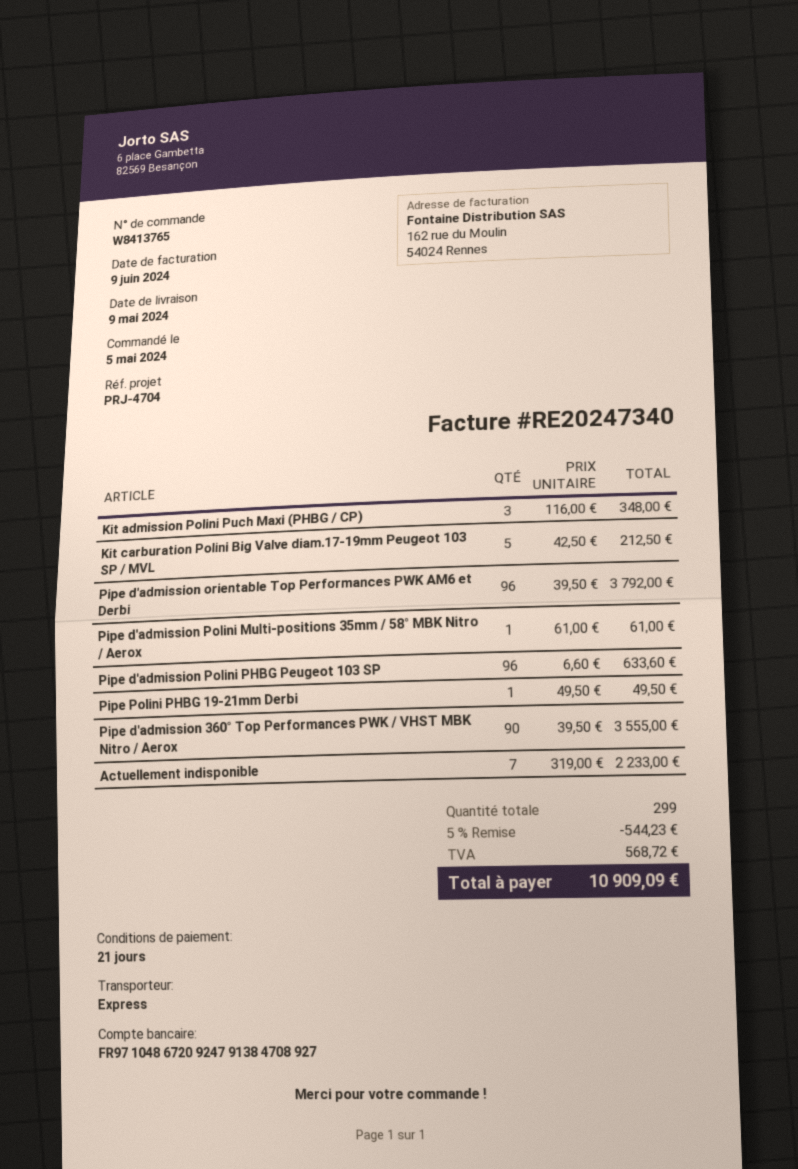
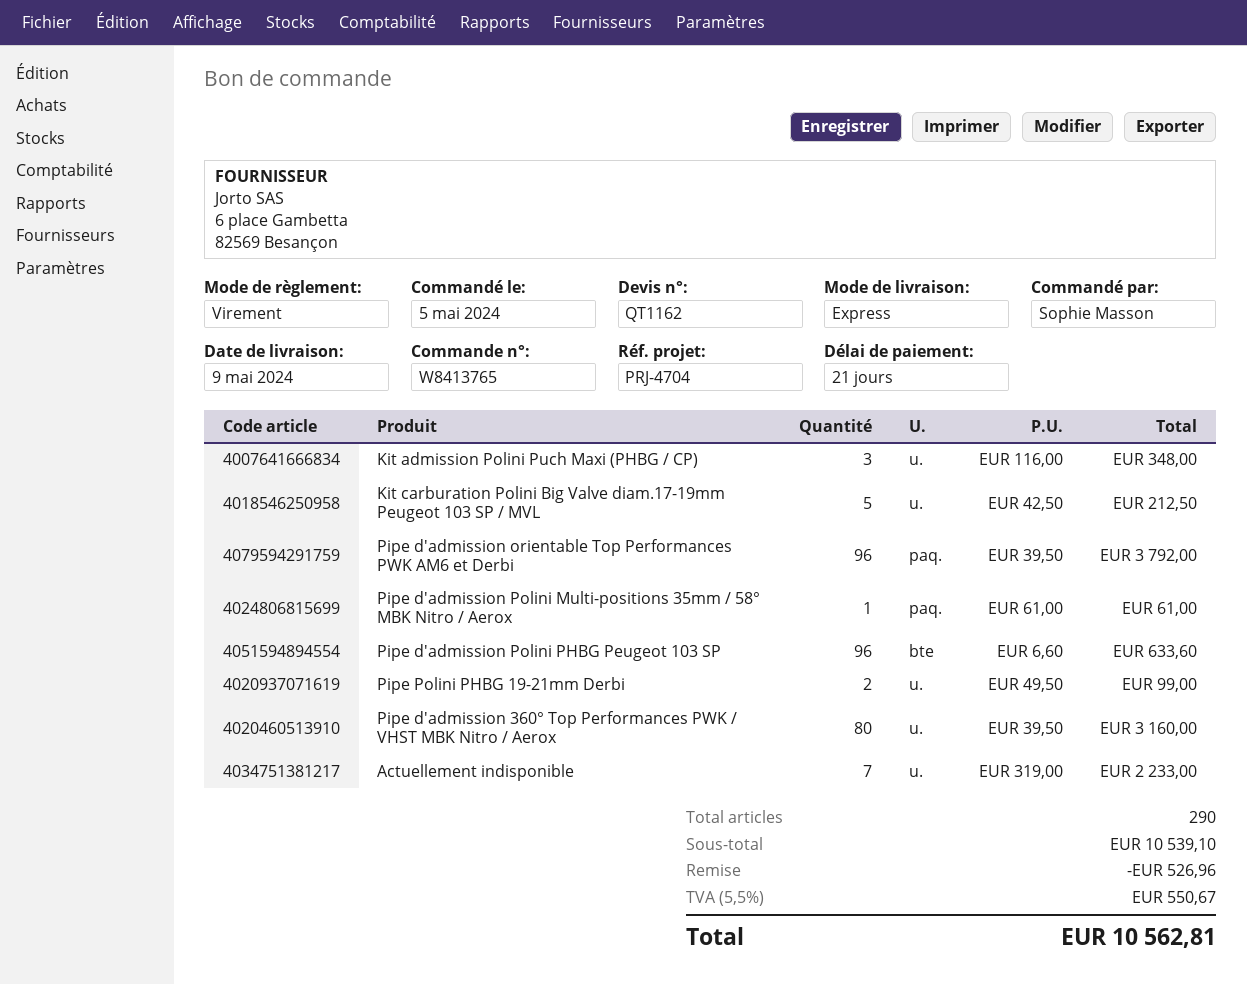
Pipe Polini PHBG 19-21mm Derbi: 1 x 49.50 = 49.50 -> 2 x 49.50 = 99.00
Pipe d'admission 360° Top Performances PWK / VHST MBK Nitro / Aerox: 90 x 39.50 = 3555.00 -> 80 x 39.50 = 3160.00
total quantity: 299 -> 290
discount: 544.23 -> 526.96
tax: 568.72 -> 550.67
total: 10909.09 -> 10562.81

